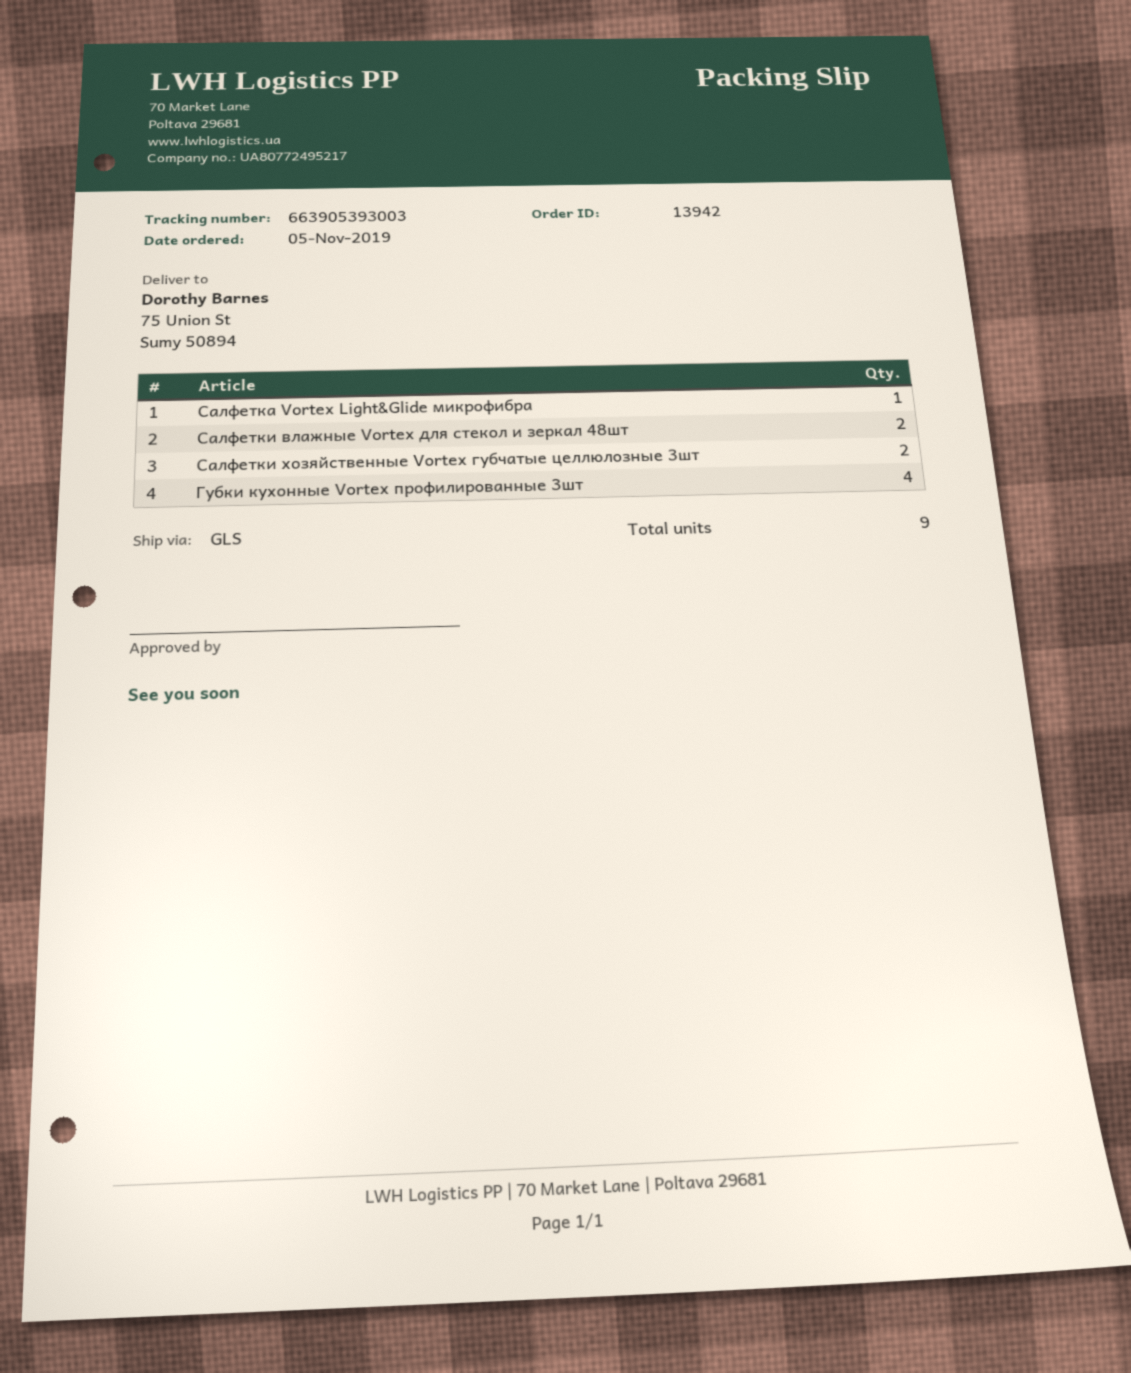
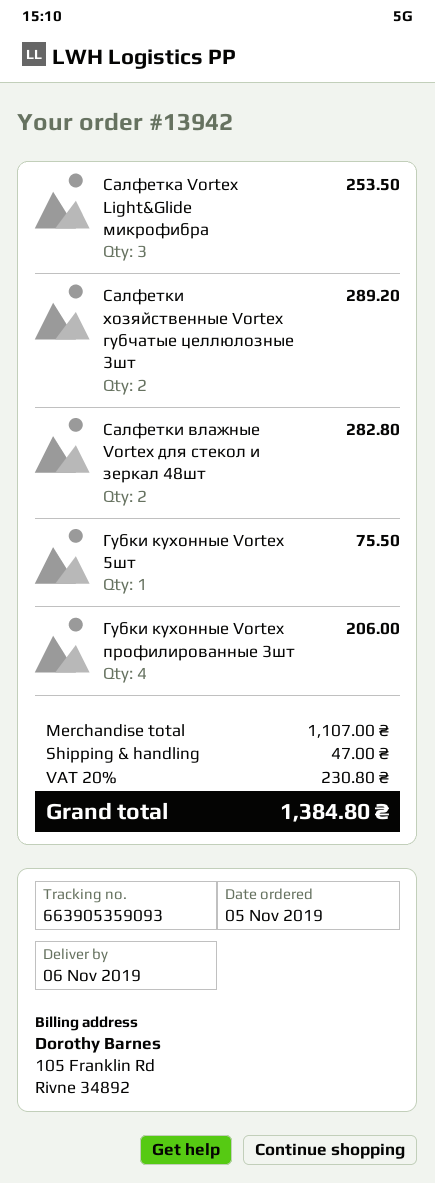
tracking number: 663905393003 -> 663905359093
Салфетка Vortex Light&Glide микрофибра: 1 -> 3
Губки кухонные Vortex 5шт: none -> 1

